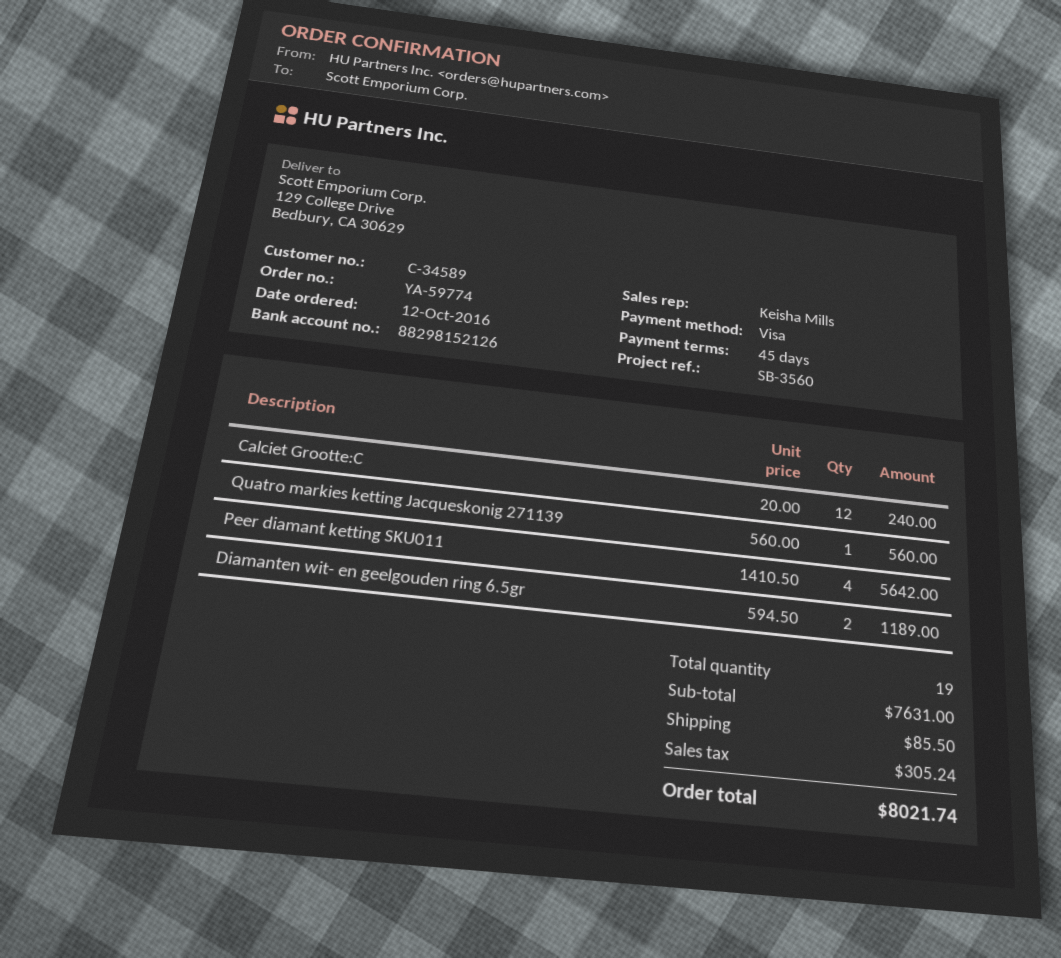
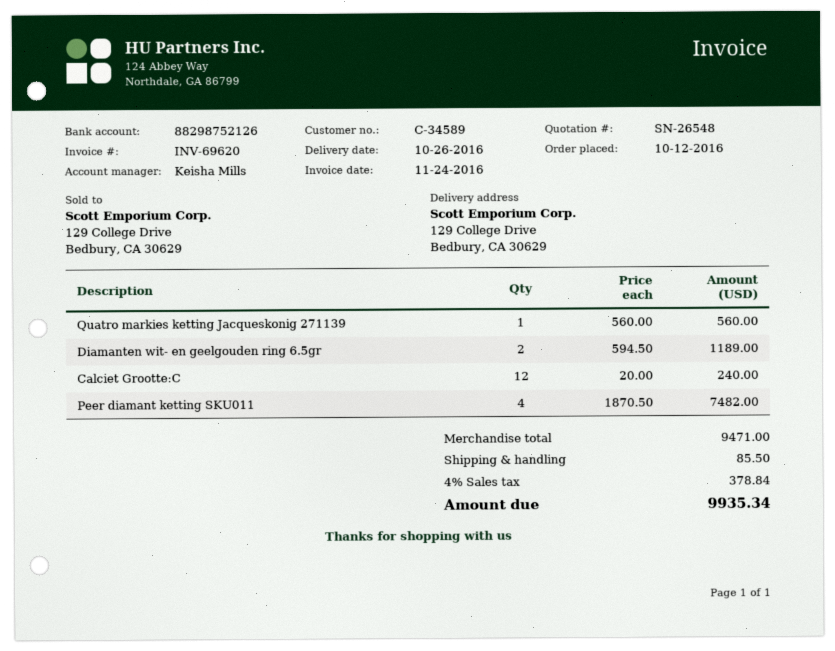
bank account: 88298152126 -> 88298752126
Peer diamant ketting SKU011: 4 x 1410.50 = 5642.00 -> 4 x 1870.50 = 7482.00
subtotal: 7631.00 -> 9471.00
tax: 305.24 -> 378.84
total: 8021.74 -> 9935.34

